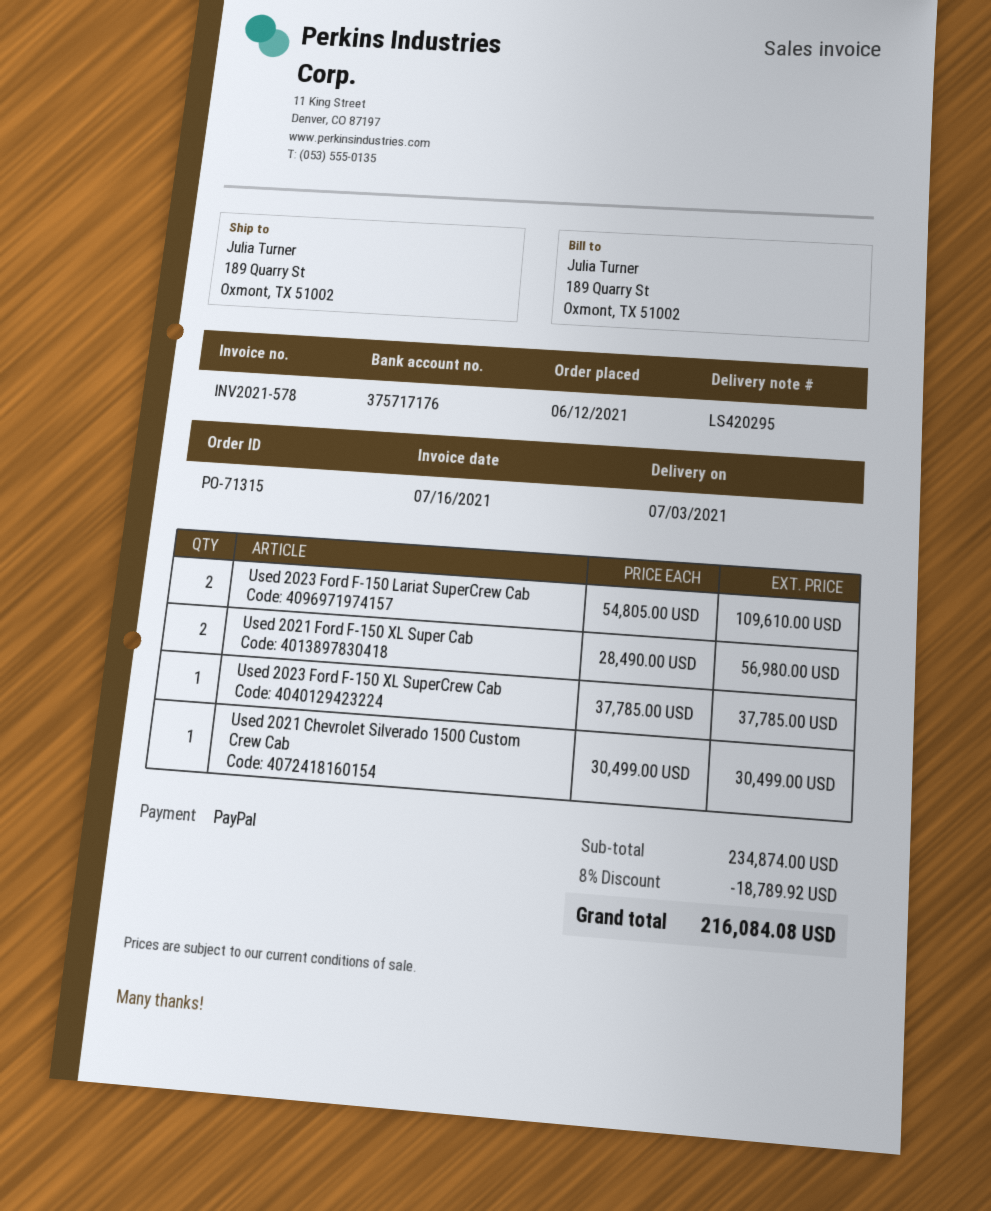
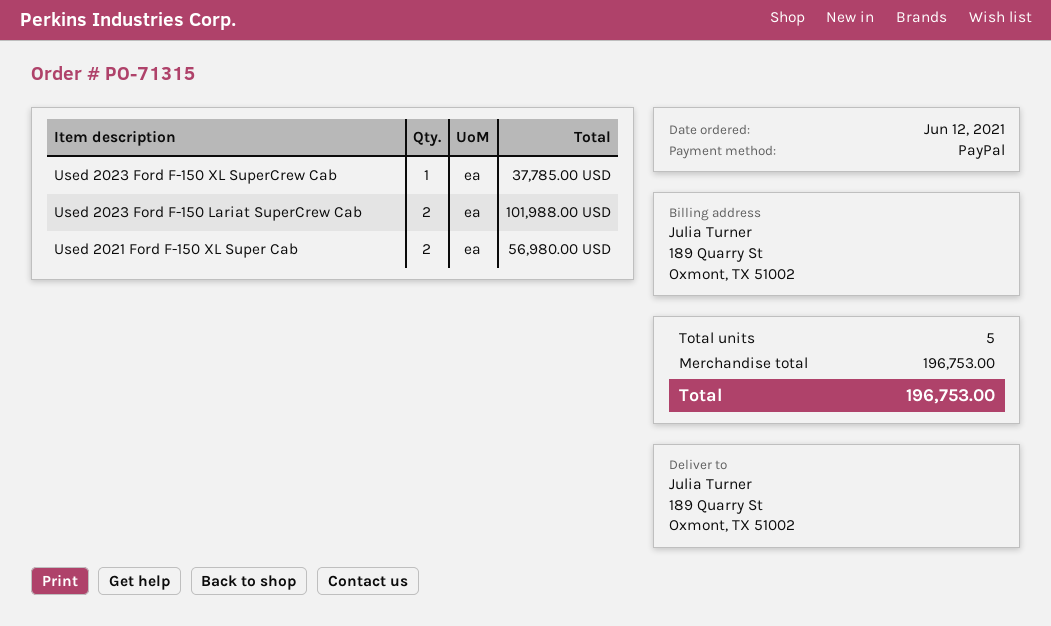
Used 2023 Ford F-150 Lariat SuperCrew Cab: 2 for 109610.00 -> 2 for 101988.00
Used 2021 Chevrolet Silverado 1500 Custom Crew Cab: 1 for 30499.00 -> none
subtotal: 234874.00 -> 196753.00
discount: 8% = 18789.92 -> none
total: 216084.08 -> 196753.00

